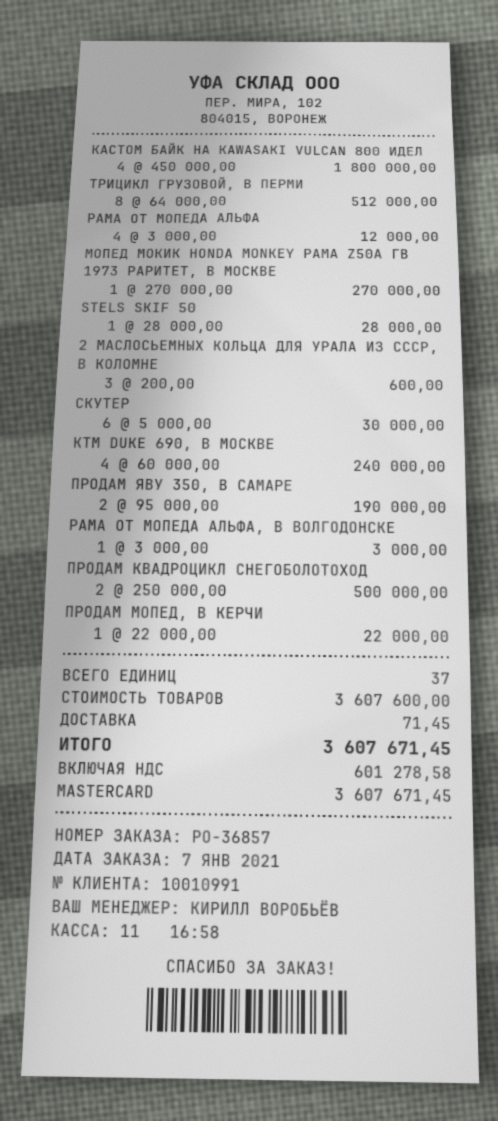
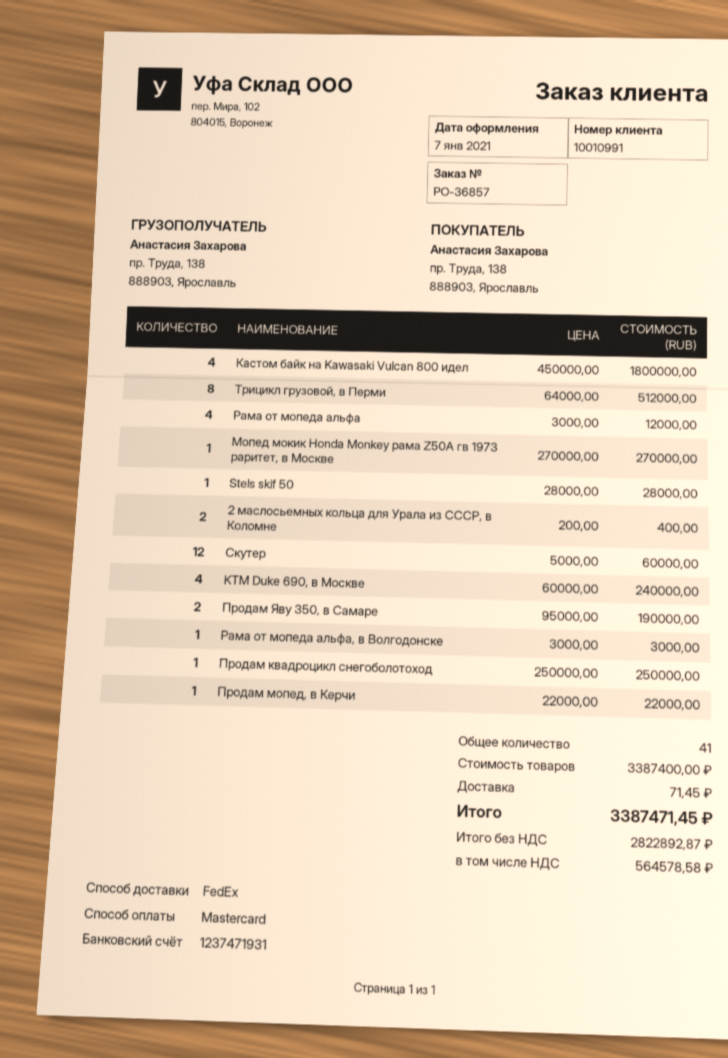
2 МАСЛОСЬЕМНЫХ КОЛЬЦА ДЛЯ УРАЛА ИЗ СССР, В КОЛОМНЕ: 3 x 200.00 = 600.00 -> 2 x 200.00 = 400.00
СКУТЕР: 6 x 5000.00 = 30000.00 -> 12 x 5000.00 = 60000.00
ПРОДАМ КВАДРОЦИКЛ СНЕГОБОЛОТОХОД: 2 x 250000.00 = 500000.00 -> 1 x 250000.00 = 250000.00
total quantity: 37 -> 41
subtotal: 3607600.00 -> 3387400.00
tax: 601278.58 -> 564578.58
total: 3607671.45 -> 3387471.45

